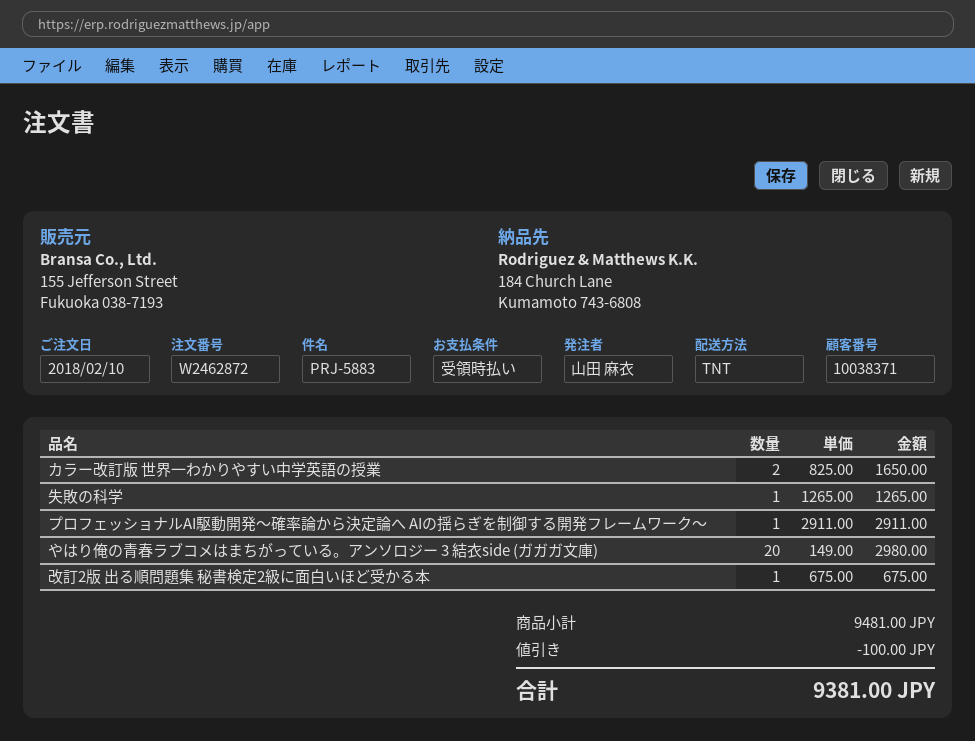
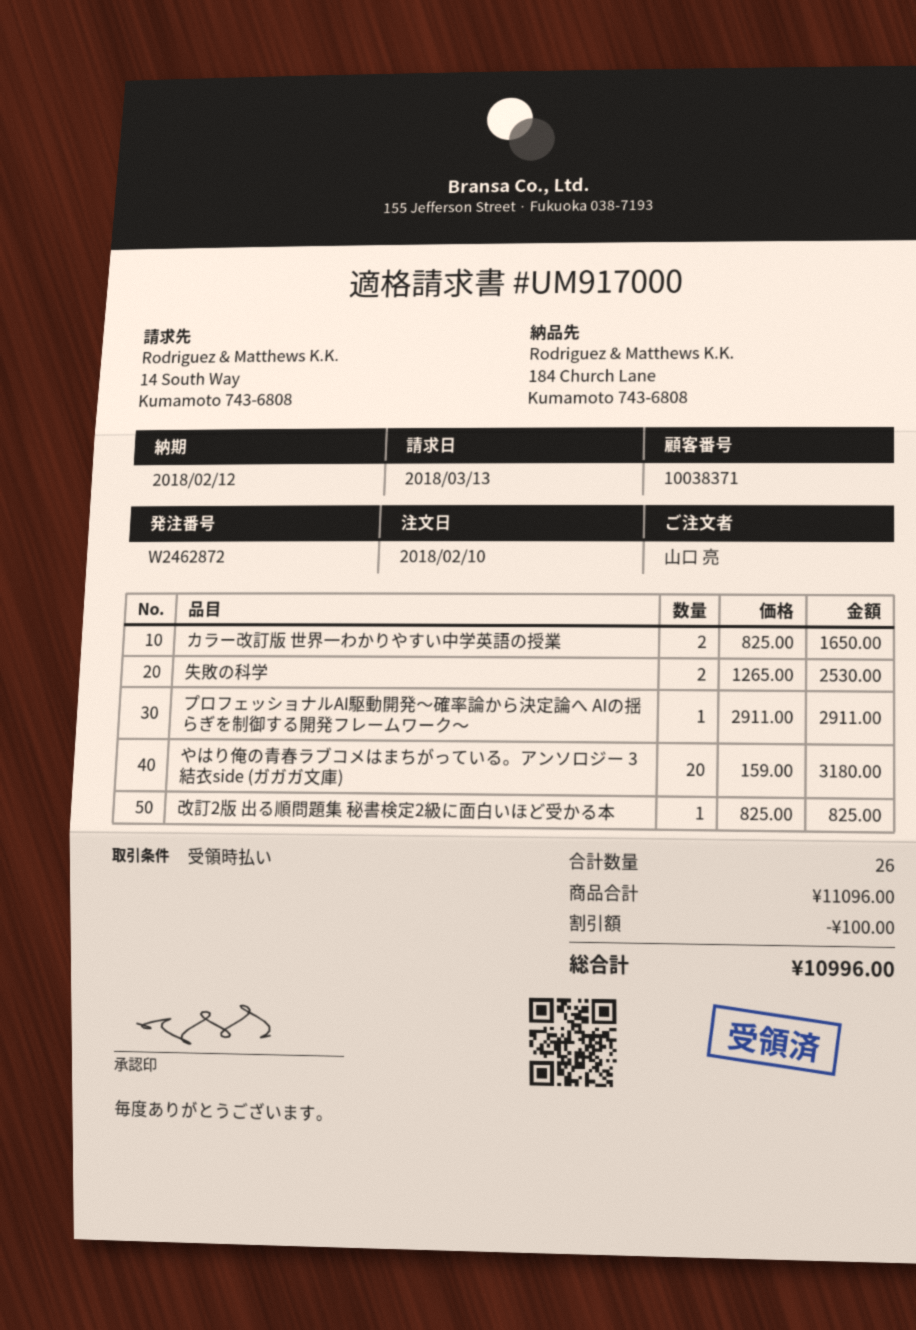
ordered by: 山田 麻衣 -> 山口 亮
失敗の科学: 1 x 1265.00 = 1265.00 -> 2 x 1265.00 = 2530.00
やはり俺の青春ラブコメはまちがっている。アンソロジー 3 結衣side (ガガガ文庫): 20 x 149.00 = 2980.00 -> 20 x 159.00 = 3180.00
改訂2版 出る順問題集 秘書検定2級に面白いほど受かる本: 1 x 675.00 = 675.00 -> 1 x 825.00 = 825.00
subtotal: 9481.00 -> 11096.00
total: 9381.00 -> 10996.00

